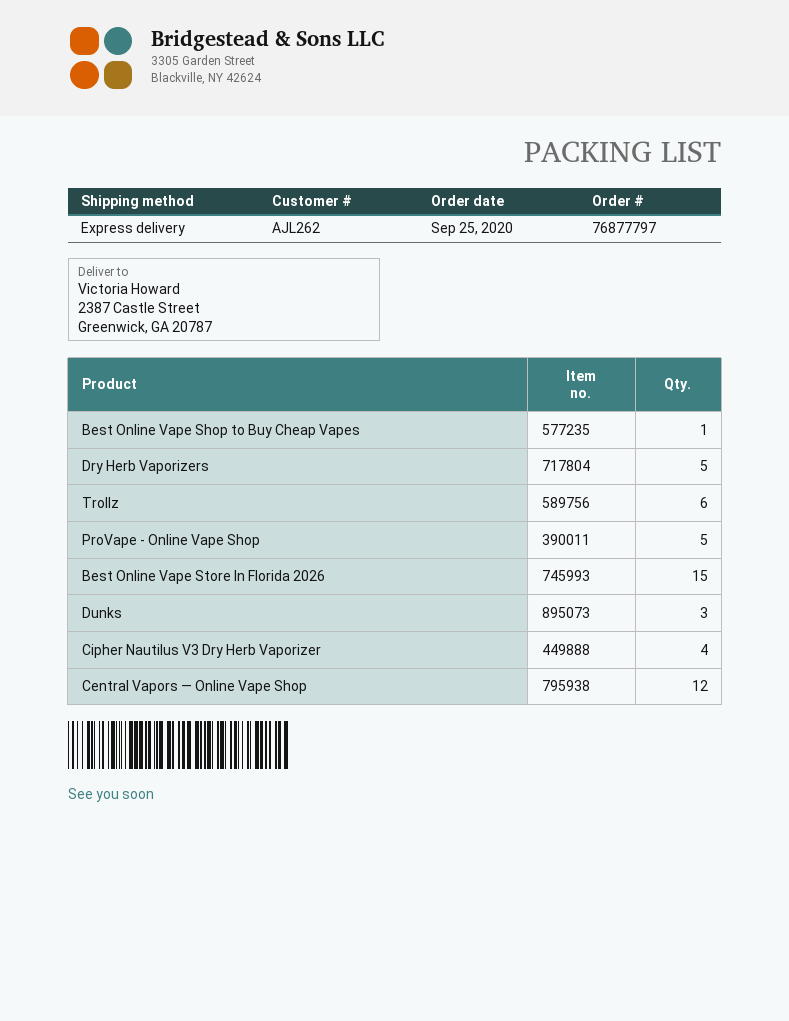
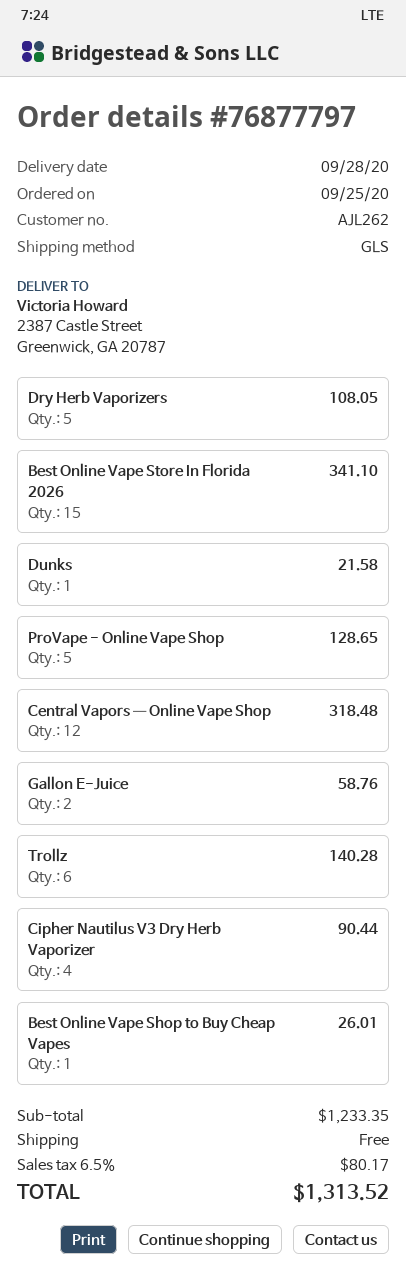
shipping method: express -> GLS
Dunks: 3 -> 1
Gallon E-Juice: none -> 2

